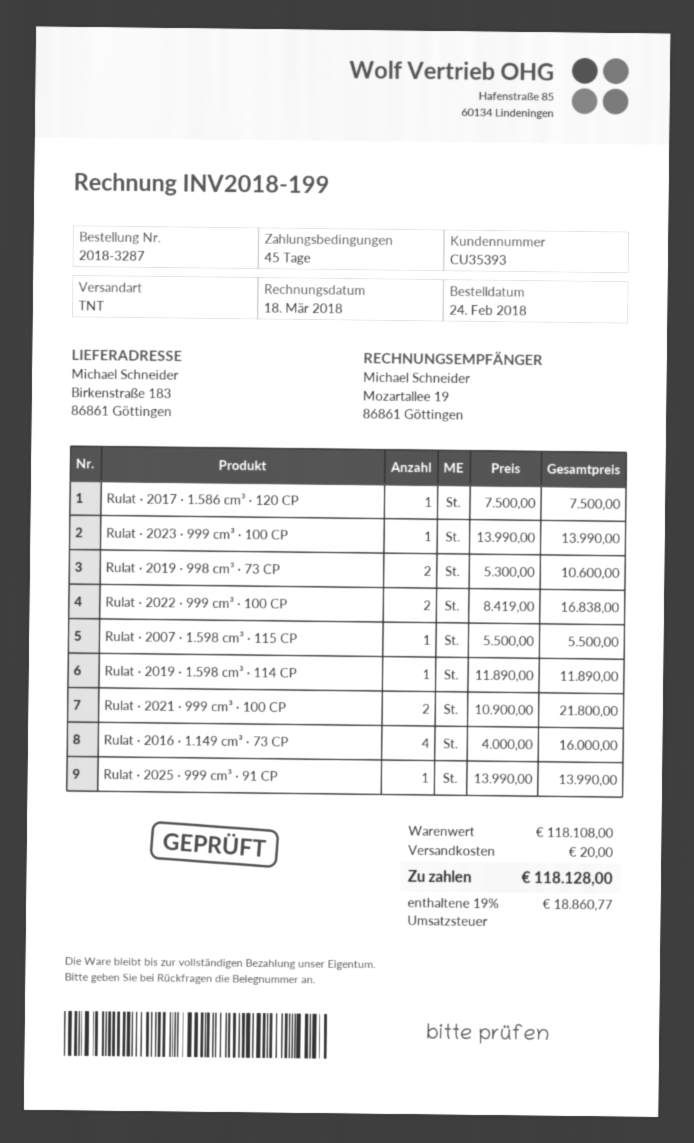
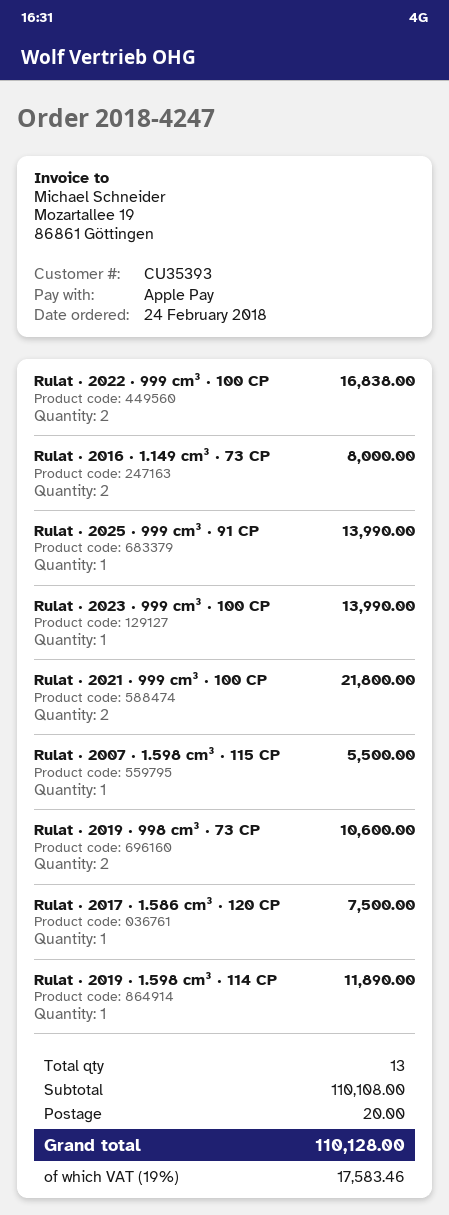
order number: 2018-3287 -> 2018-4247
Rulat · 2016 · 1.149 cm³ · 73 CP: 4 for 16000.00 -> 2 for 8000.00
subtotal: 118108.00 -> 110108.00
tax: 19% = 18860.77 -> 19% = 17583.46
total: 118128.00 -> 110128.00

